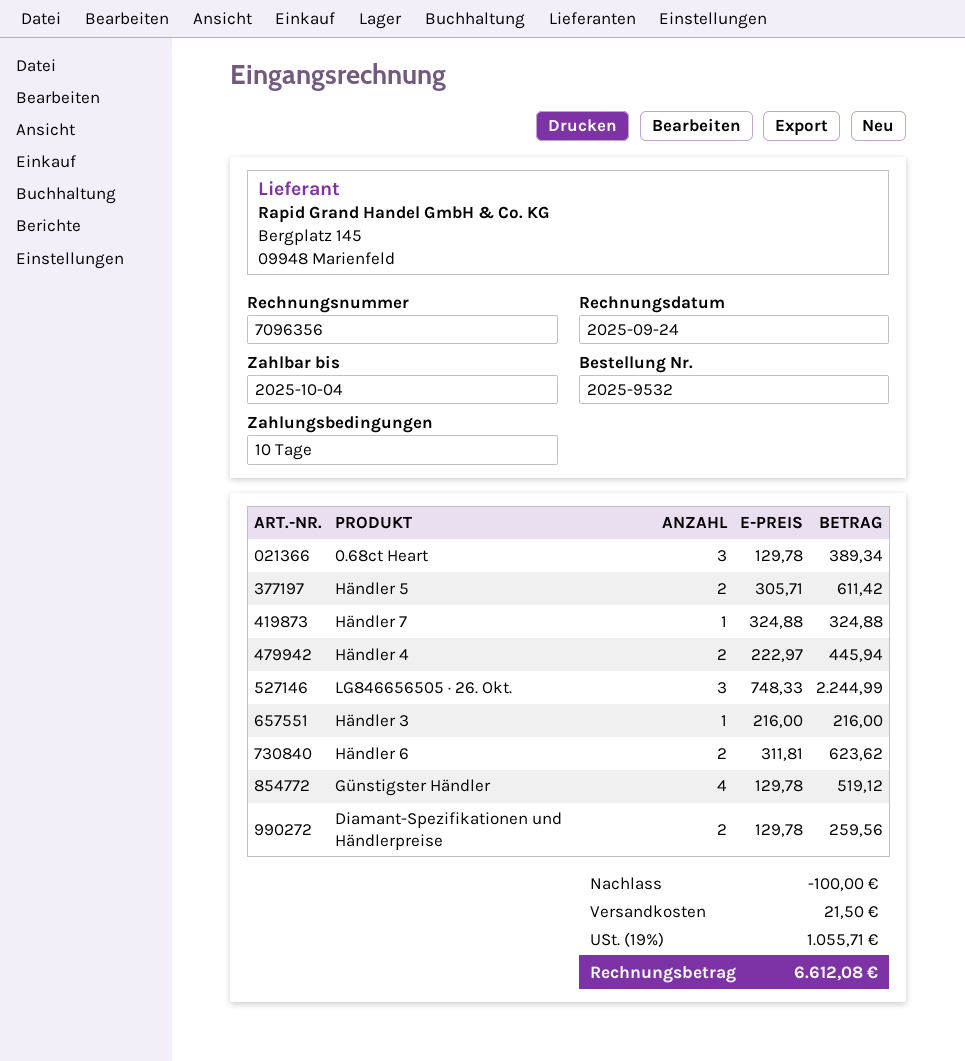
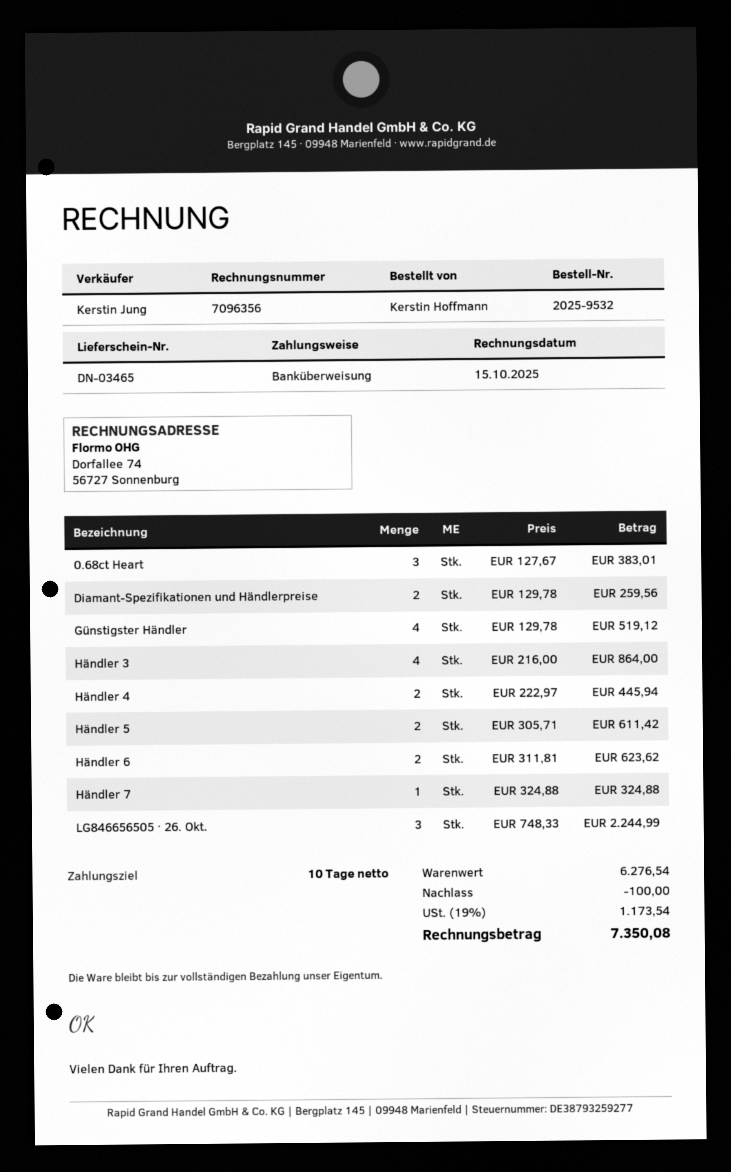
invoice date: 2025-09-24 -> 2025-10-15
0.68ct Heart: 3 x 129.78 = 389.34 -> 3 x 127.67 = 383.01
Händler 3: 1 x 216.00 = 216.00 -> 4 x 216.00 = 864.00
shipping: 21.50 -> none
tax: 19% = 1055.71 -> 19% = 1173.54
total: 6612.08 -> 7350.08

